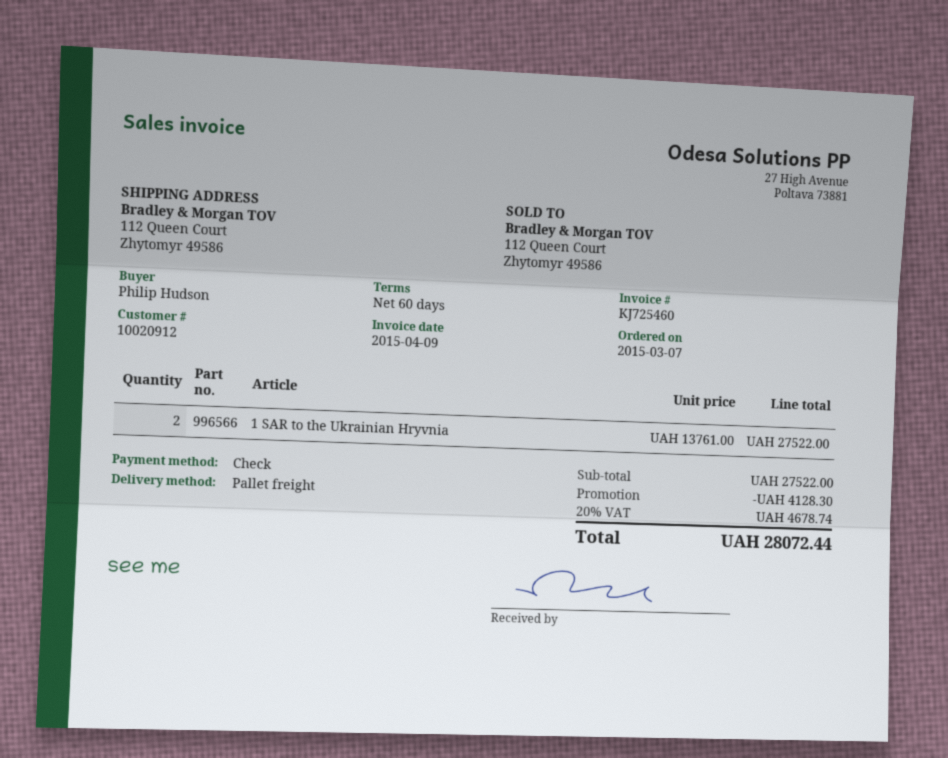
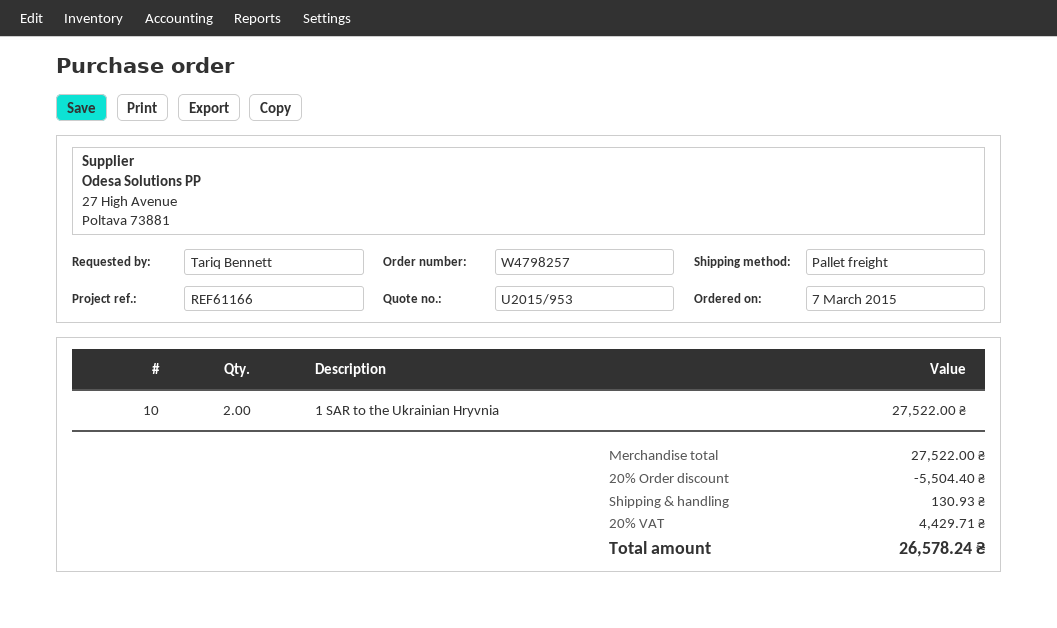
ordered by: Philip Hudson -> Tariq Bennett
discount: 4128.30 -> 5504.40
shipping: none -> 130.93
tax: 20% = 4678.74 -> 20% = 4429.71
total: 28072.44 -> 26578.24

